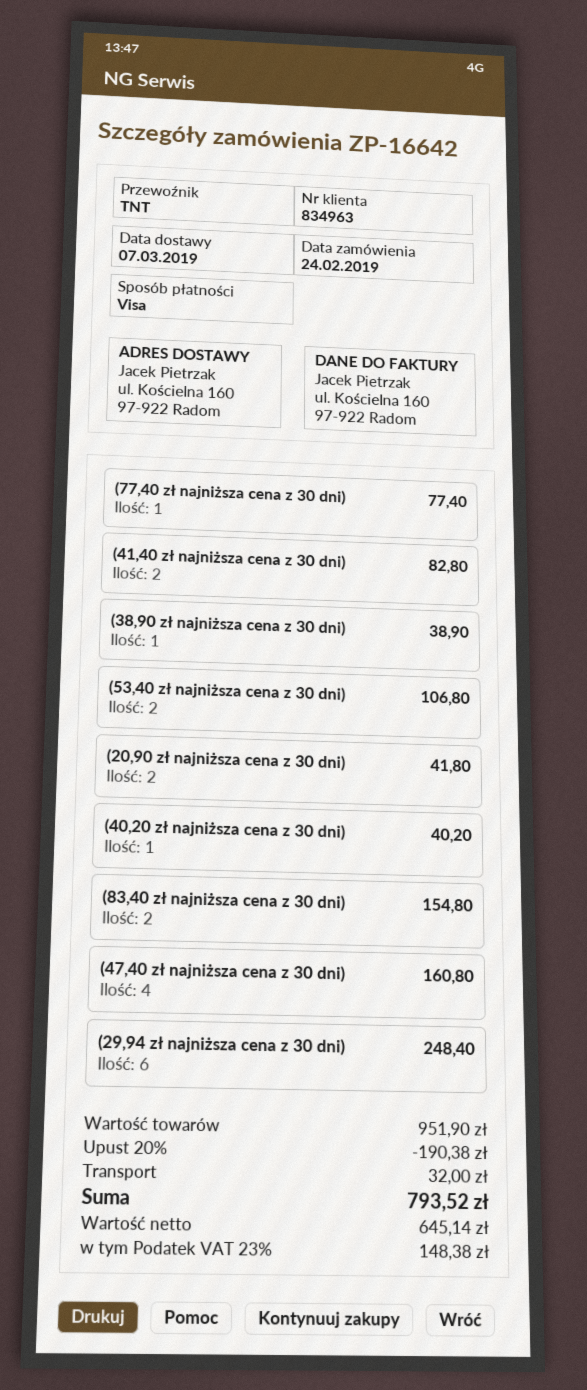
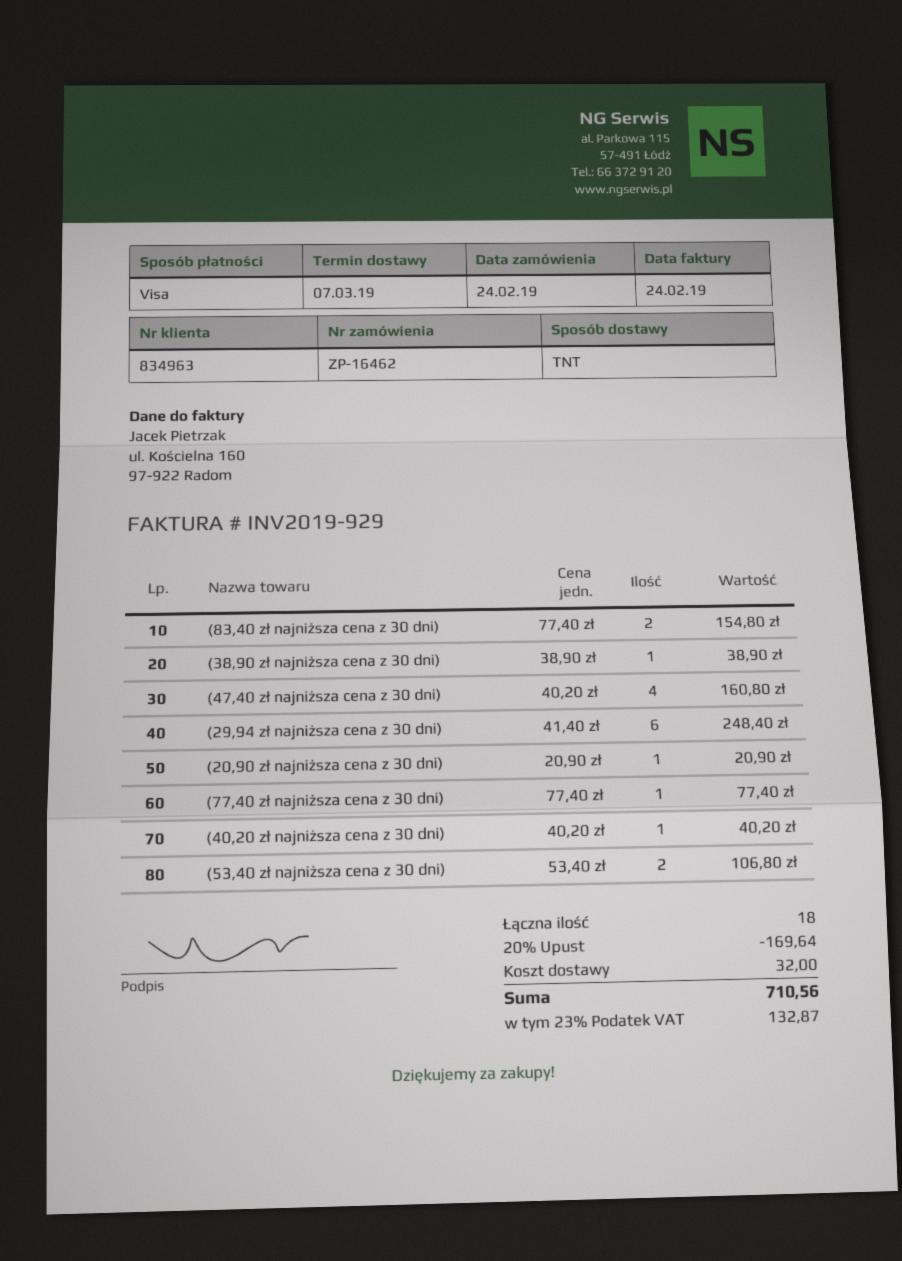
order number: ZP-16642 -> ZP-16462
(41,40 zł najniższa cena z 30 dni): 2 for 82.80 -> none
(20,90 zł najniższa cena z 30 dni): 2 for 41.80 -> 1 for 20.90
discount: 20% = 190.38 -> 20% = 169.64
tax: 23% = 148.38 -> 23% = 132.87
total: 793.52 -> 710.56

